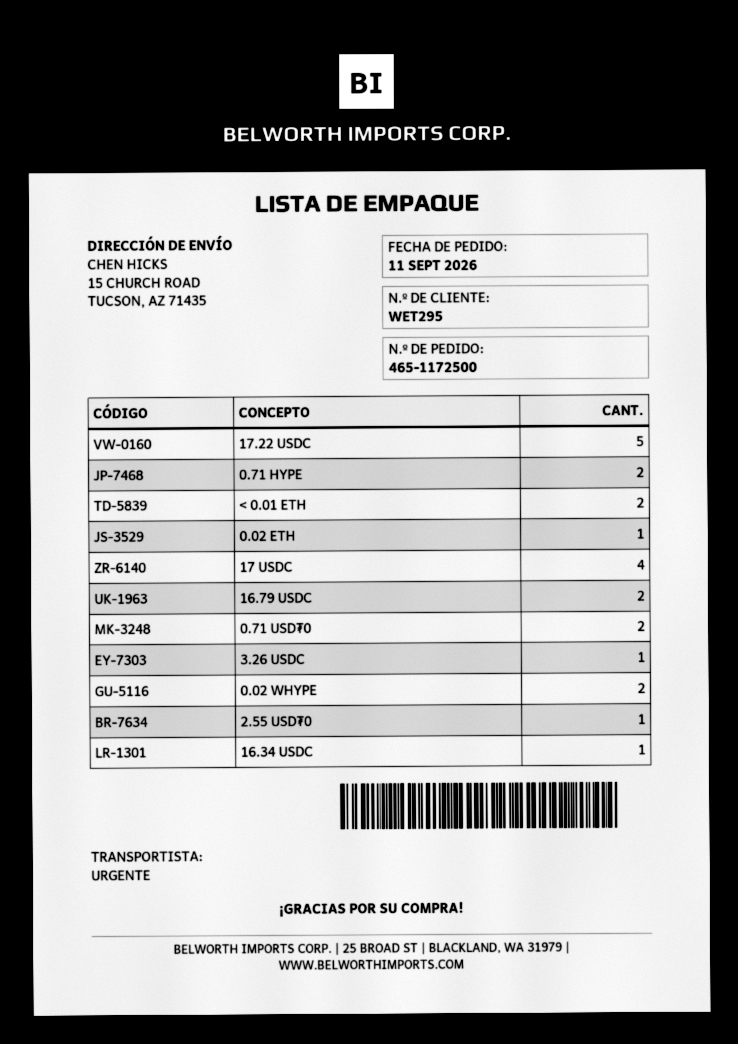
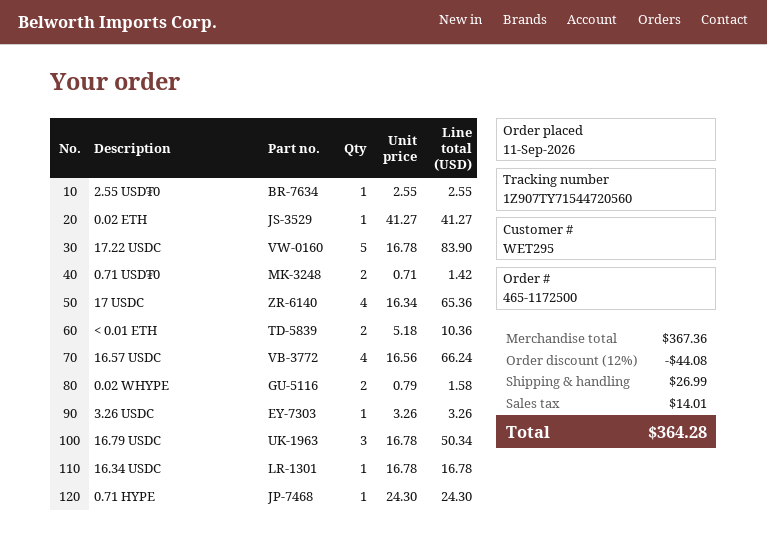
0.71 HYPE: 2 -> 1
16.79 USDC: 2 -> 3
16.57 USDC: none -> 4

